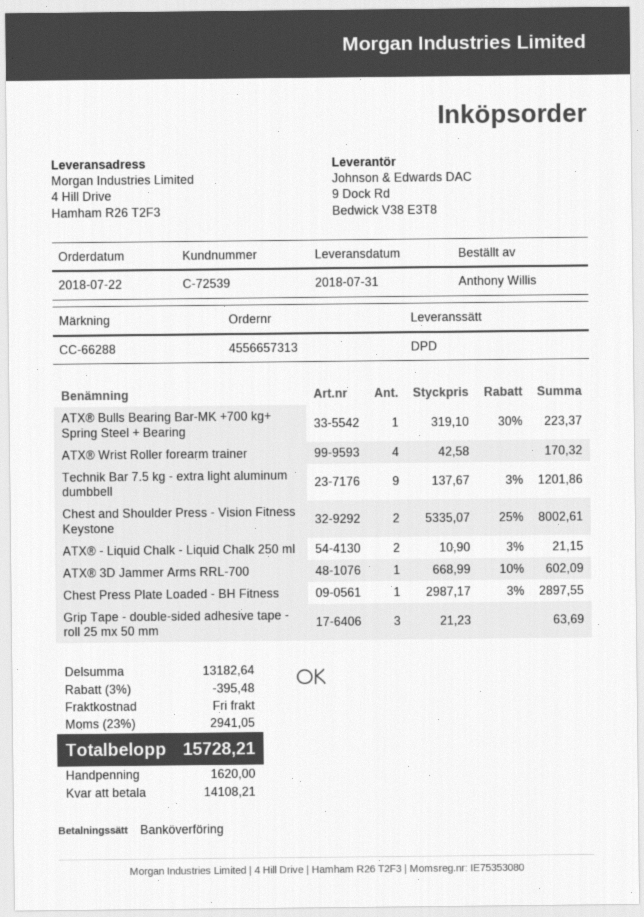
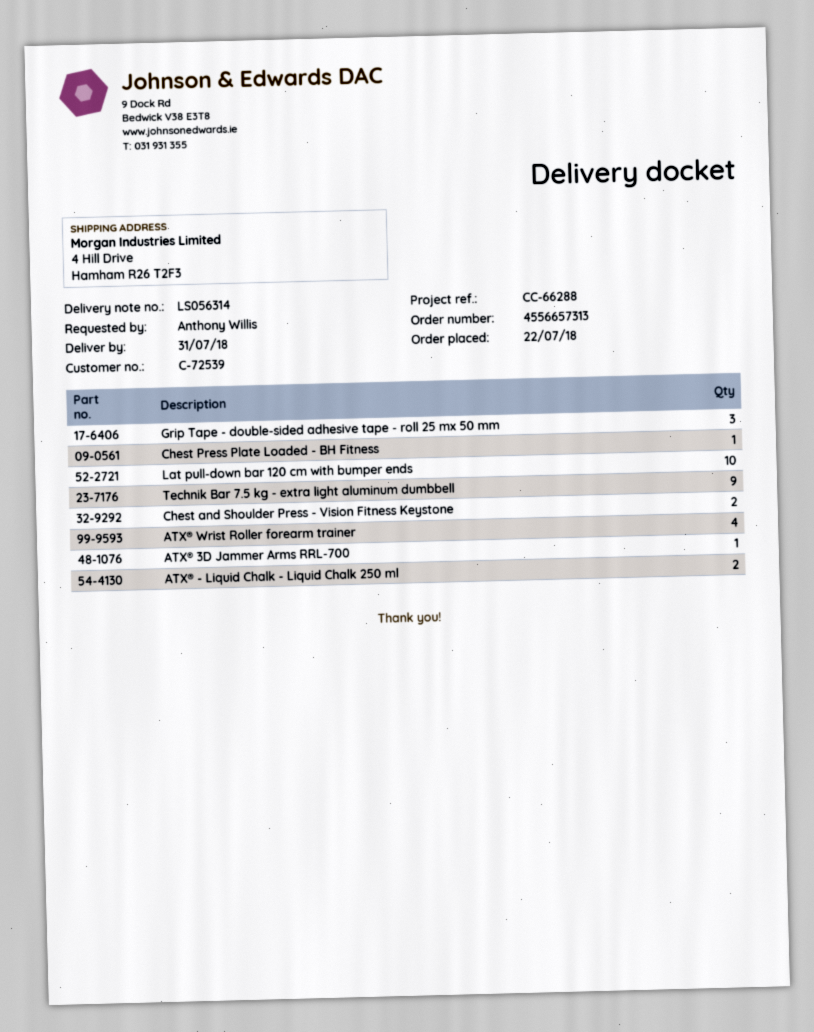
ATX® Bulls Bearing Bar-MK +700 kg+ Spring Steel + Bearing: 1 -> none
Lat pull-down bar 120 cm with bumper ends: none -> 10

